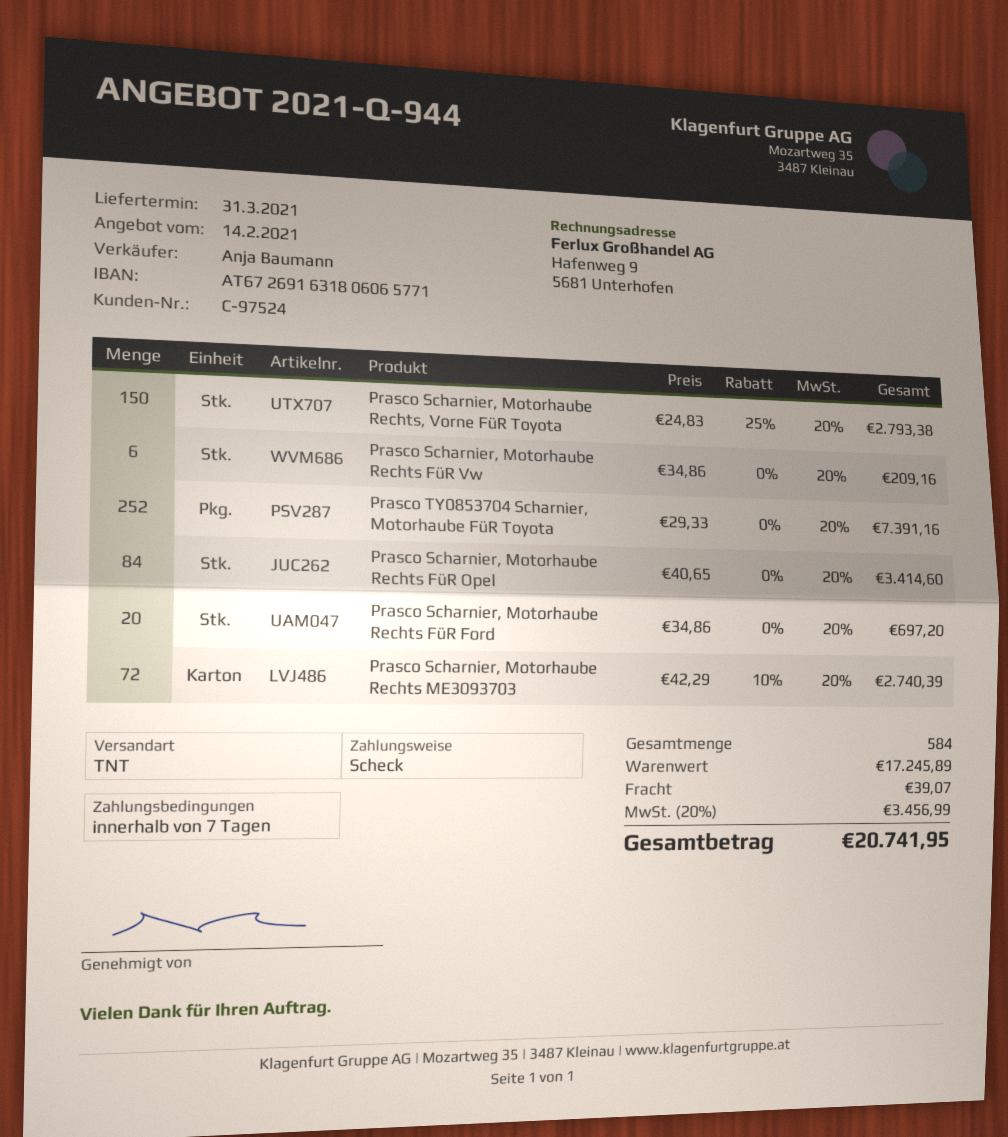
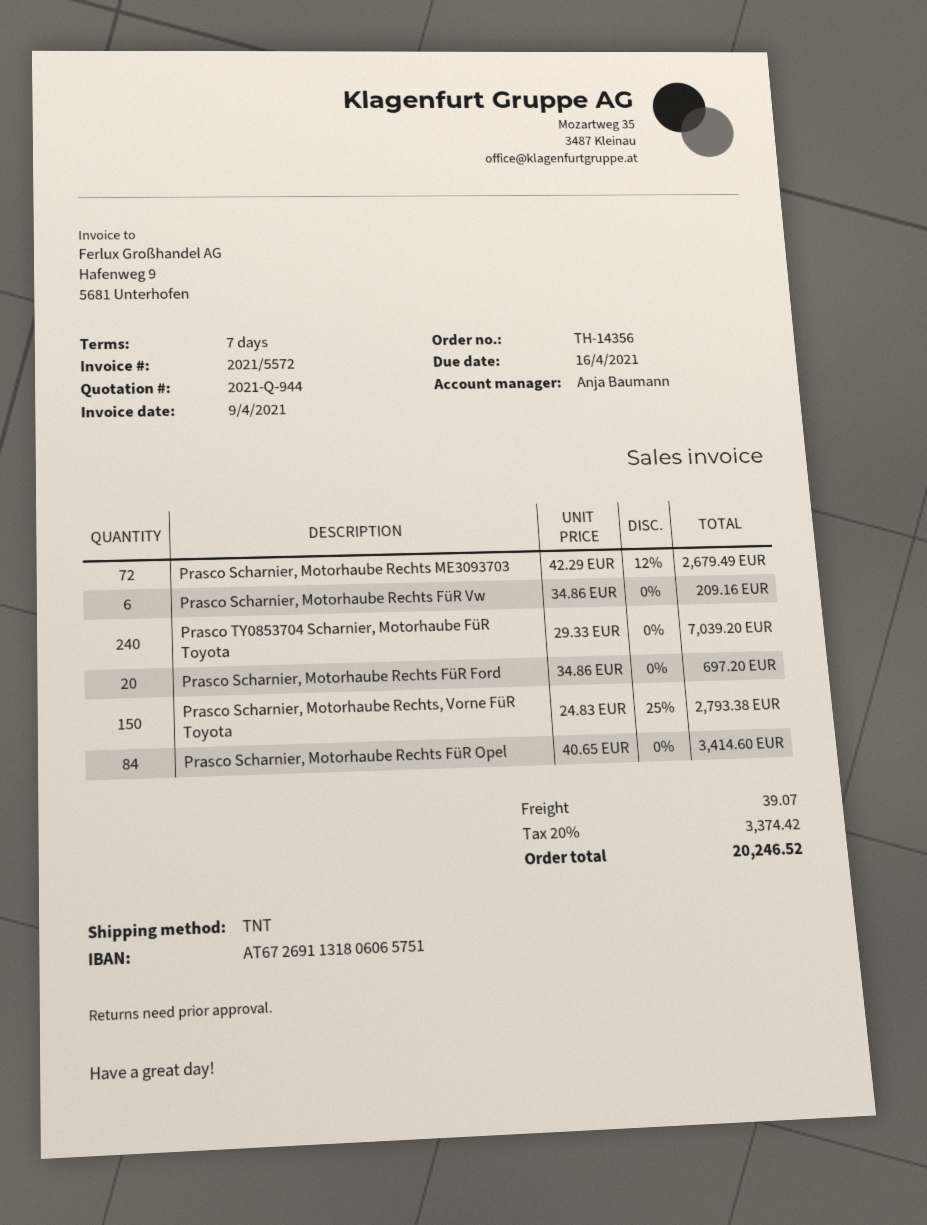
bank account: AT672691631806065771 -> AT672691131806065751
Prasco TY0853704 Scharnier, Motorhaube FüR Toyota: 252 x 29.33 = 7391.16 -> 240 x 29.33 = 7039.20
Prasco Scharnier, Motorhaube Rechts ME3093703: 72 x 42.29 - 10% = 2740.39 -> 72 x 42.29 - 12% = 2679.49
tax: 20% = 3456.99 -> 20% = 3374.42
total: 20741.95 -> 20246.52

